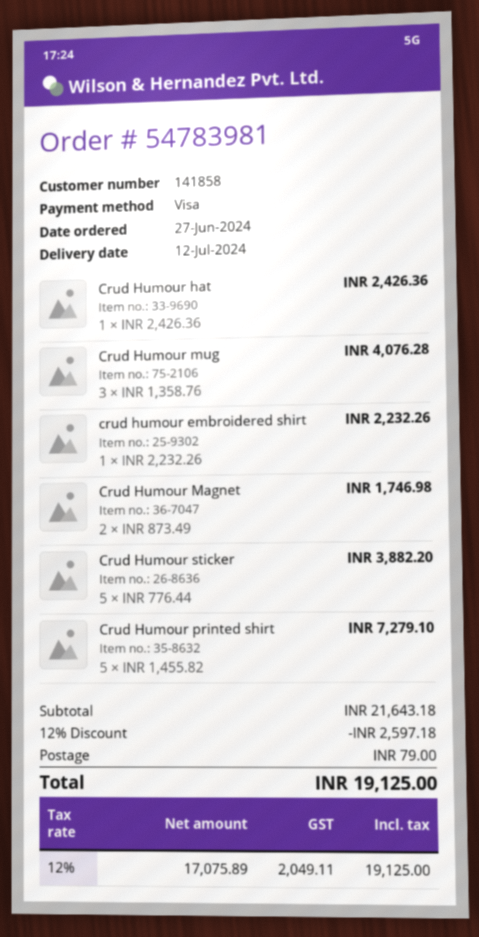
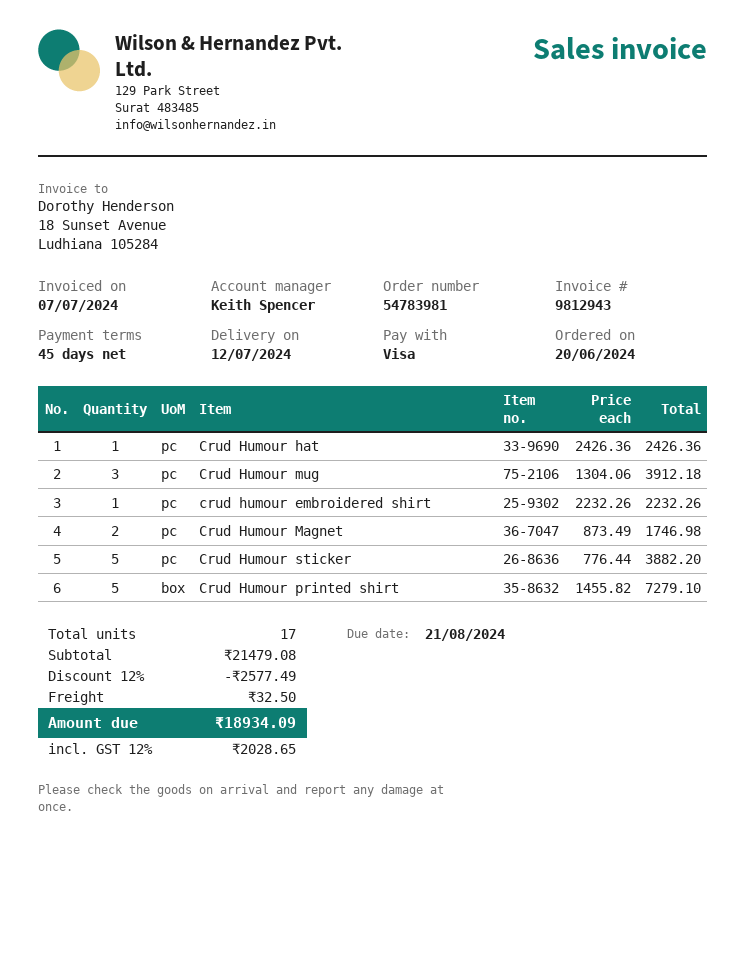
order date: 2024-06-27 -> 2024-06-20
Crud Humour mug: 3 x 1358.76 = 4076.28 -> 3 x 1304.06 = 3912.18
subtotal: 21643.18 -> 21479.08
discount: 12% = 2597.18 -> 12% = 2577.49
shipping: 79.00 -> 32.50
tax: 12% = 2049.11 -> 12% = 2028.65
total: 19125.00 -> 18934.09

